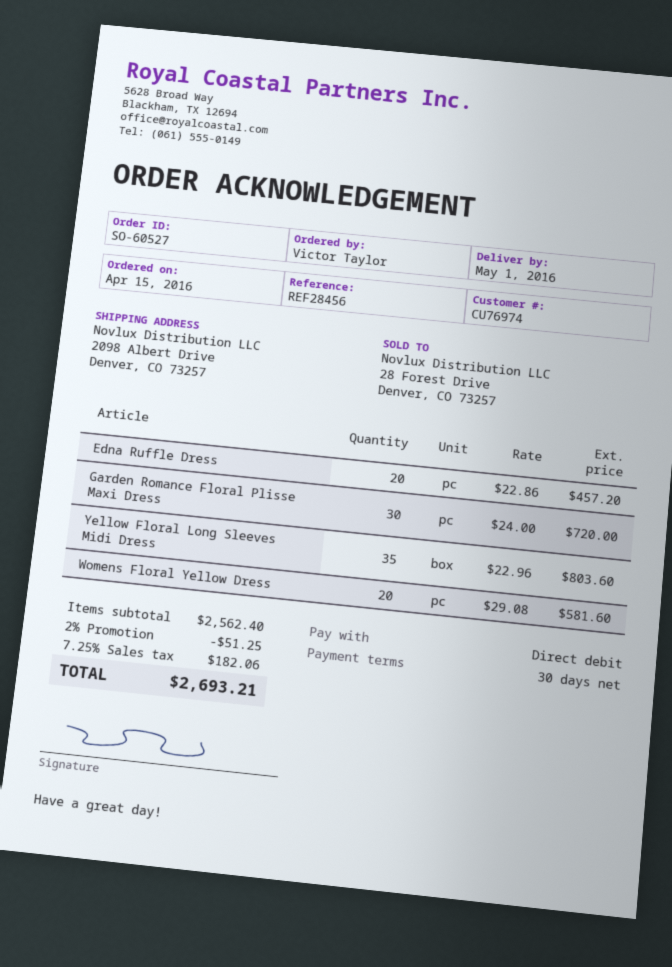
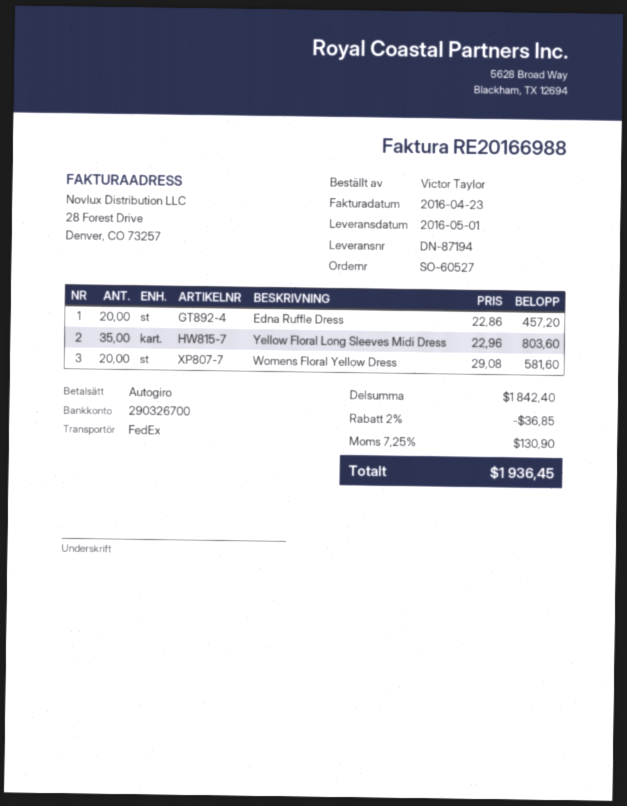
Garden Romance Floral Plisse Maxi Dress: 30 x 24.00 = 720.00 -> none
subtotal: 2562.40 -> 1842.40
discount: 2% = 51.25 -> 2% = 36.85
tax: 7.25% = 182.06 -> 7.25% = 130.90
total: 2693.21 -> 1936.45

